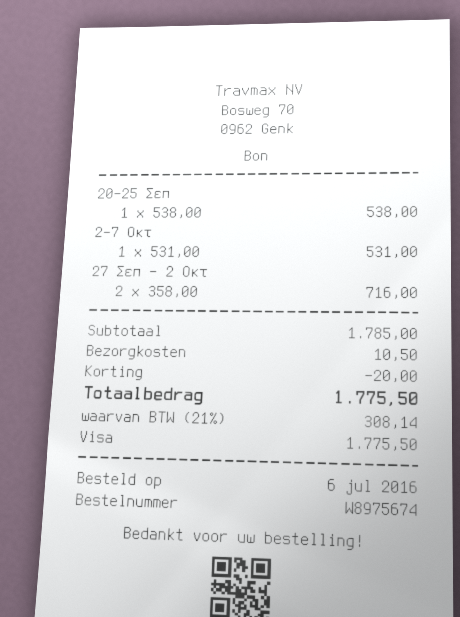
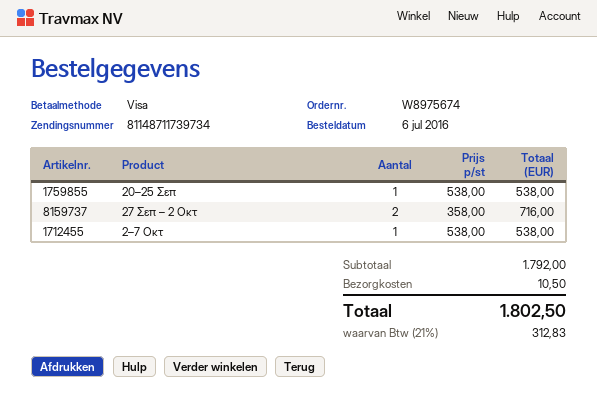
2–7 Οκτ: 1 x 531.00 = 531.00 -> 1 x 538.00 = 538.00
subtotal: 1785.00 -> 1792.00
discount: 20.00 -> none
tax: 21% = 308.14 -> 21% = 312.83
total: 1775.50 -> 1802.50

